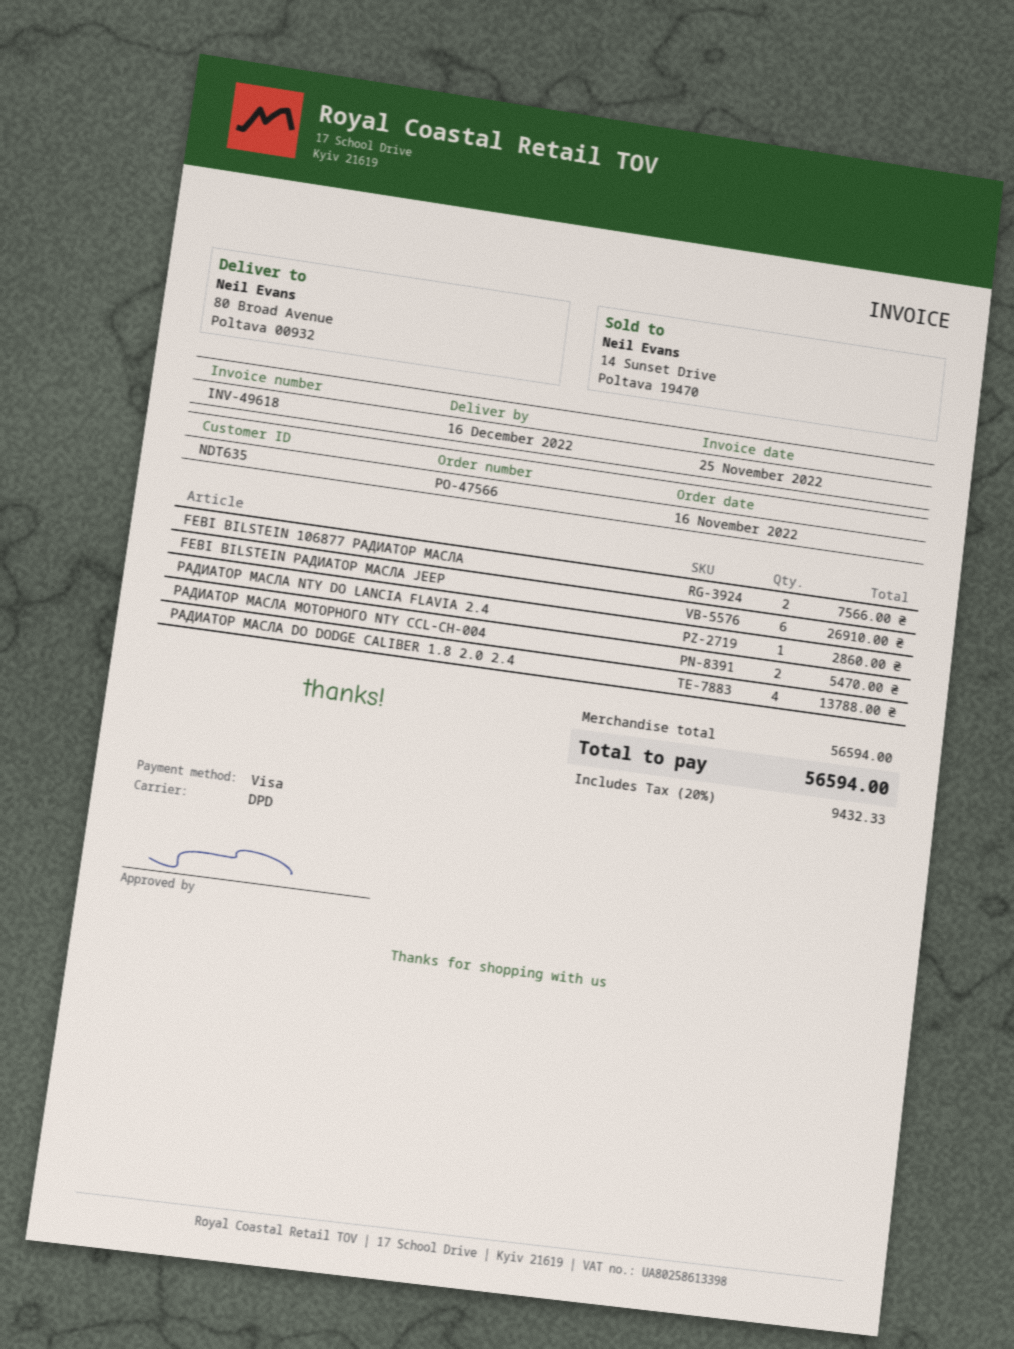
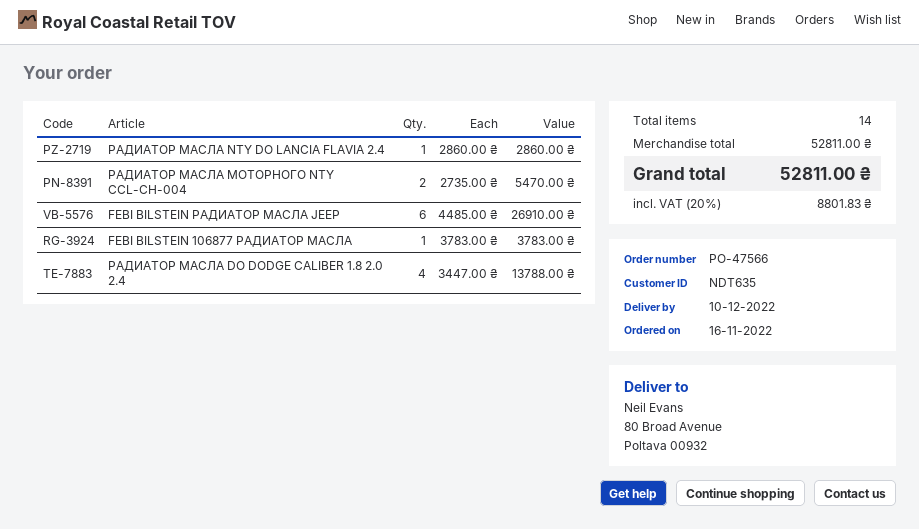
delivery date: 2022-12-16 -> 2022-12-10
FEBI BILSTEIN 106877 РАДИАТОР МАСЛА: 2 for 7566.00 -> 1 for 3783.00
subtotal: 56594.00 -> 52811.00
tax: 20% = 9432.33 -> 20% = 8801.83
total: 56594.00 -> 52811.00

